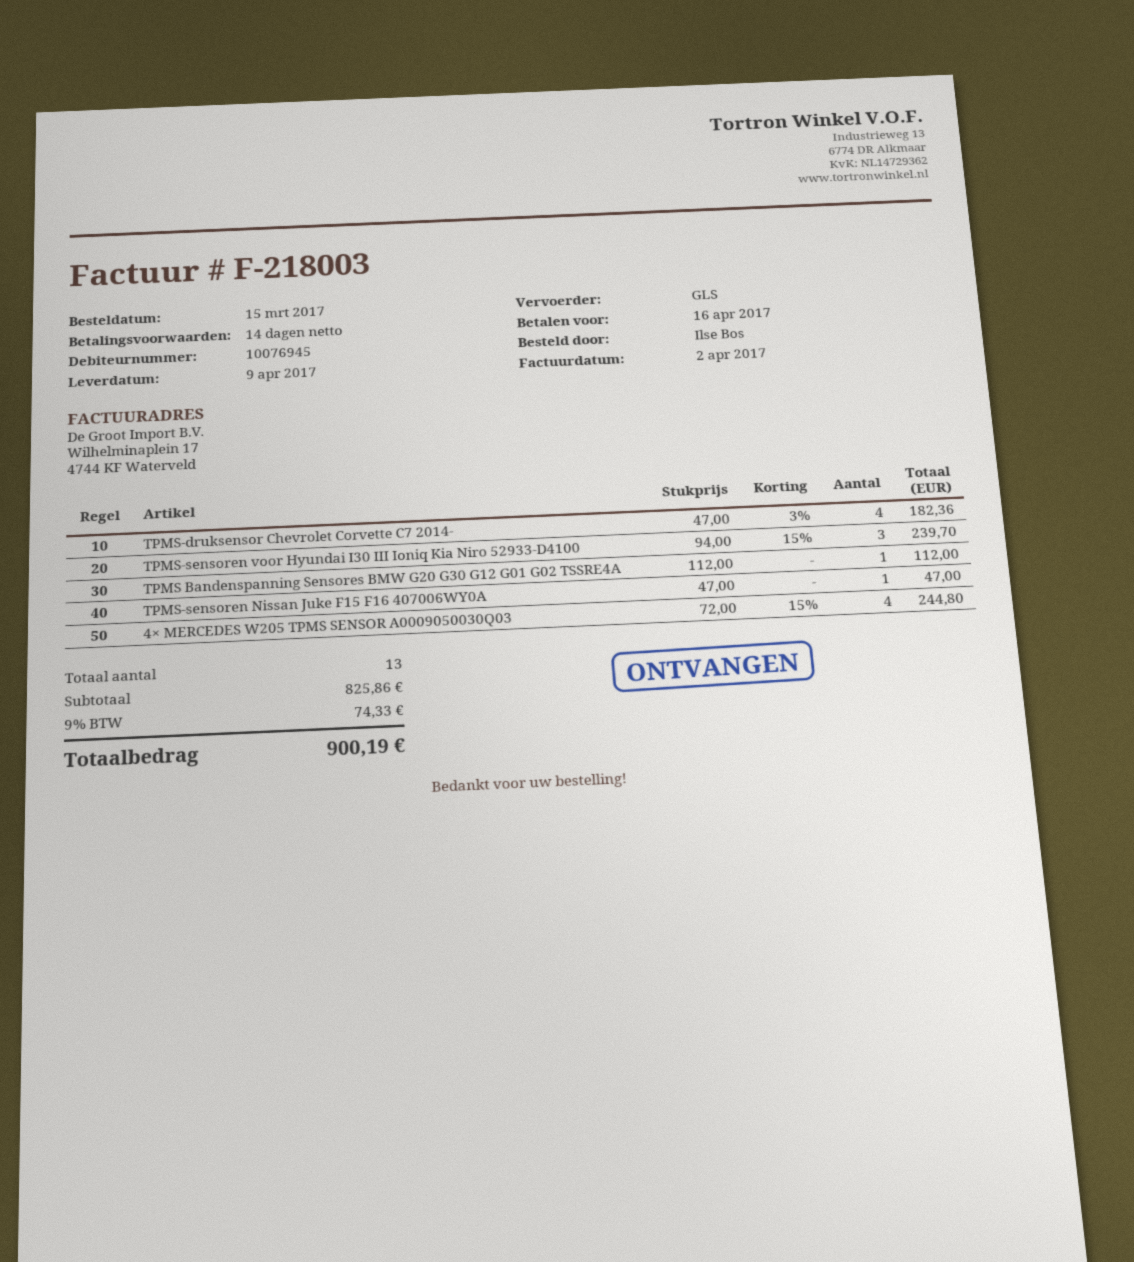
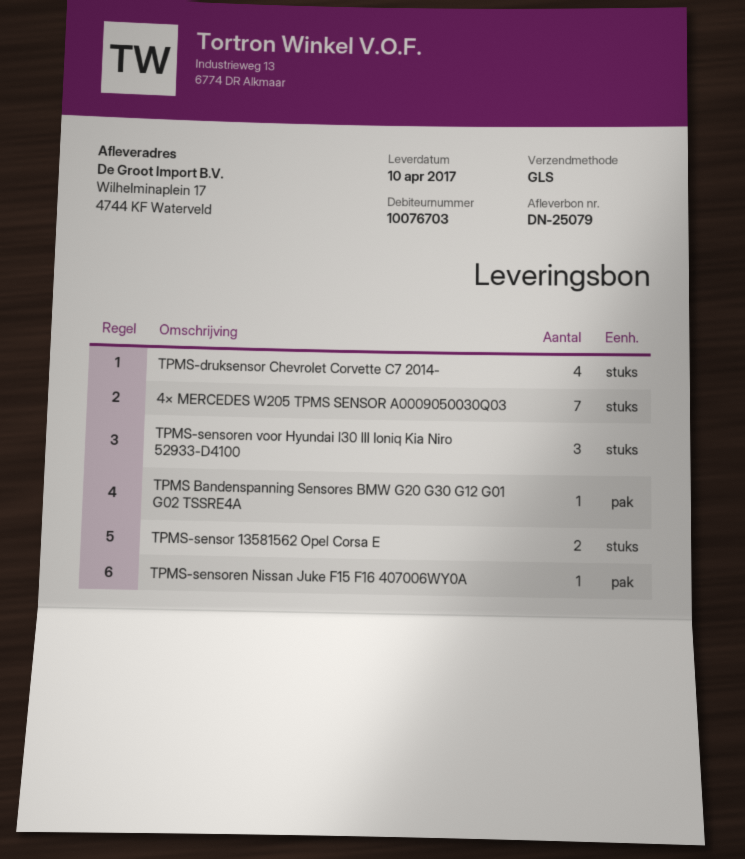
delivery date: 2017-04-09 -> 2017-04-10
customer number: 10076945 -> 10076703
4× MERCEDES W205 TPMS SENSOR A0009050030Q03: 4 -> 7
TPMS-sensor 13581562 Opel Corsa E: none -> 2

